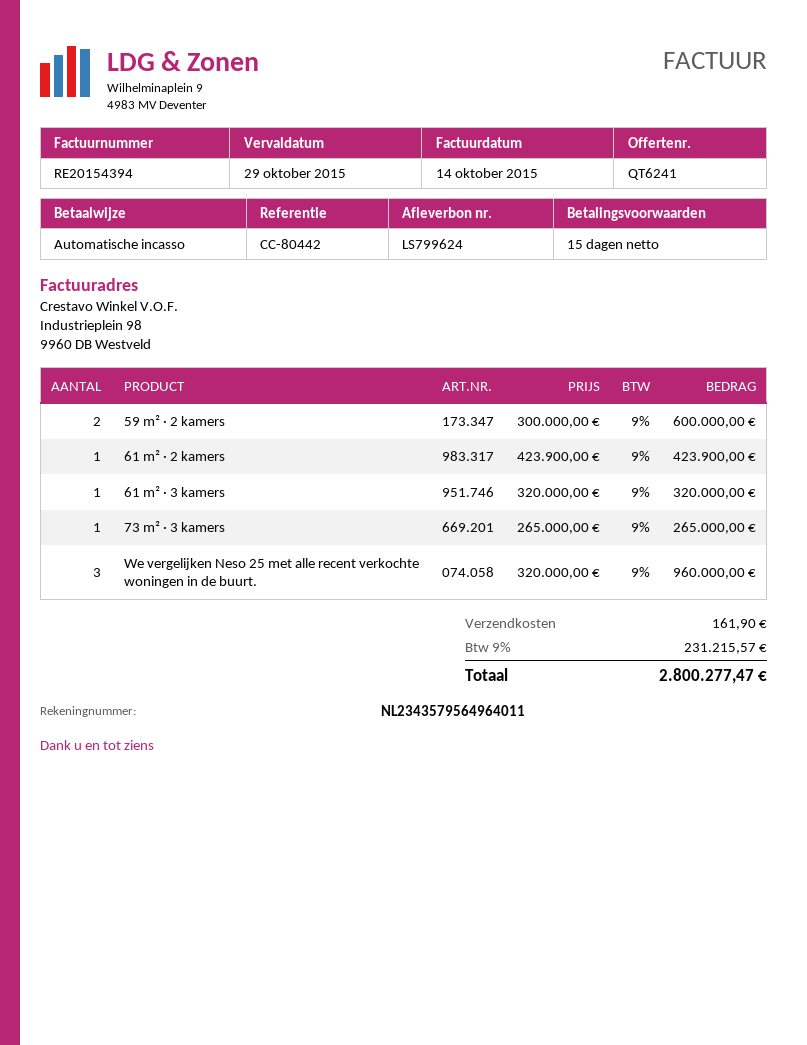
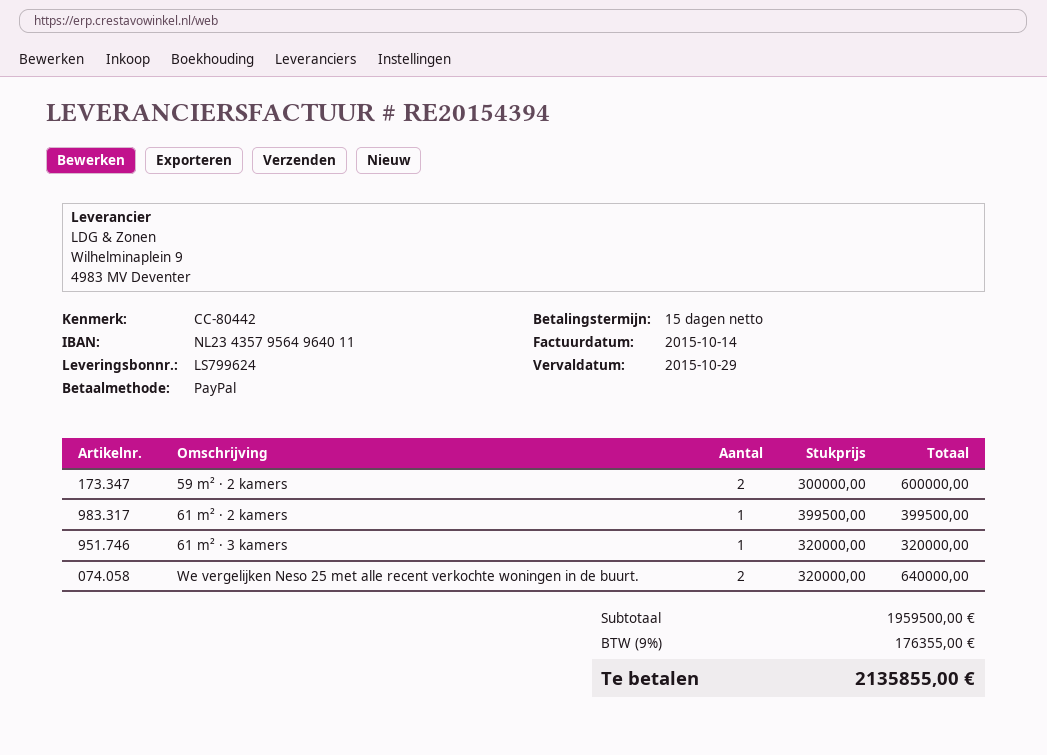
payment method: direct debit -> PayPal
61 m² · 2 kamers: 1 x 423900.00 = 423900.00 -> 1 x 399500.00 = 399500.00
73 m² · 3 kamers: 1 x 265000.00 = 265000.00 -> none
We vergelijken Neso 25 met alle recent verkochte woningen in de buurt.: 3 x 320000.00 = 960000.00 -> 2 x 320000.00 = 640000.00
shipping: 161.90 -> none
tax: 9% = 231215.57 -> 9% = 176355.00
total: 2800277.47 -> 2135855.00

